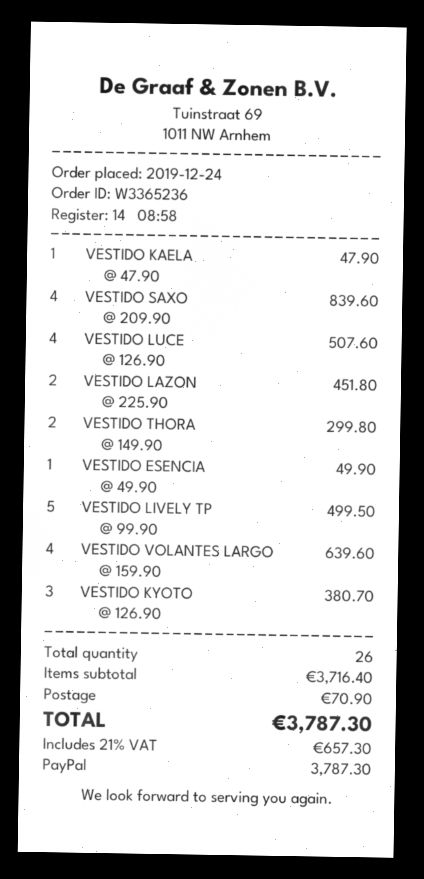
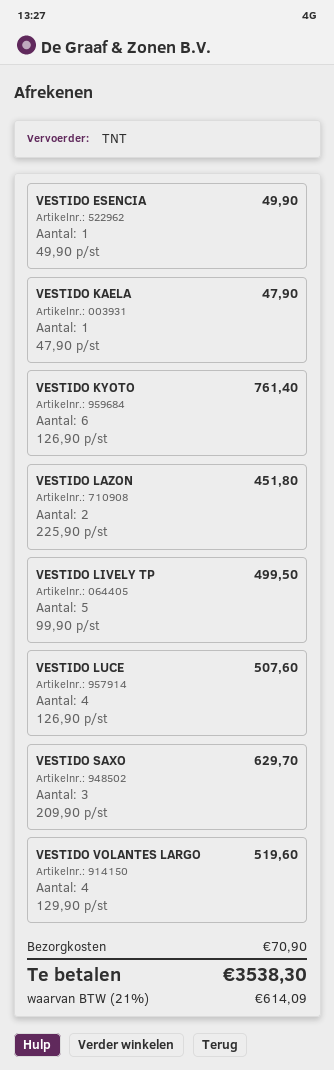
VESTIDO SAXO: 4 x 209.90 = 839.60 -> 3 x 209.90 = 629.70
VESTIDO THORA: 2 x 149.90 = 299.80 -> none
VESTIDO VOLANTES LARGO: 4 x 159.90 = 639.60 -> 4 x 129.90 = 519.60
VESTIDO KYOTO: 3 x 126.90 = 380.70 -> 6 x 126.90 = 761.40
tax: 21% = 657.30 -> 21% = 614.09
total: 3787.30 -> 3538.30

